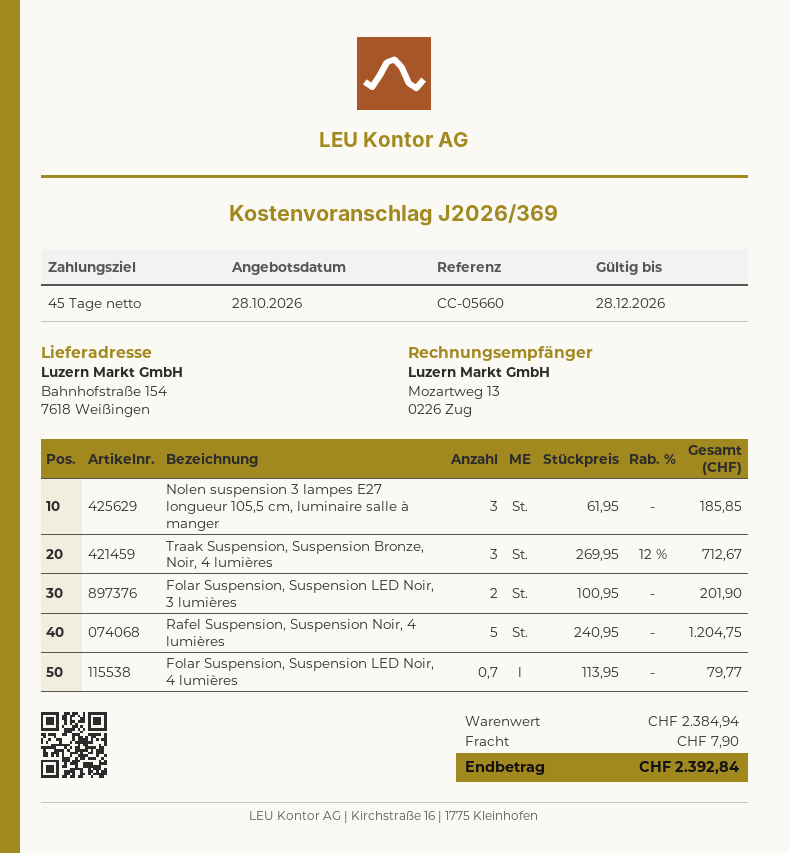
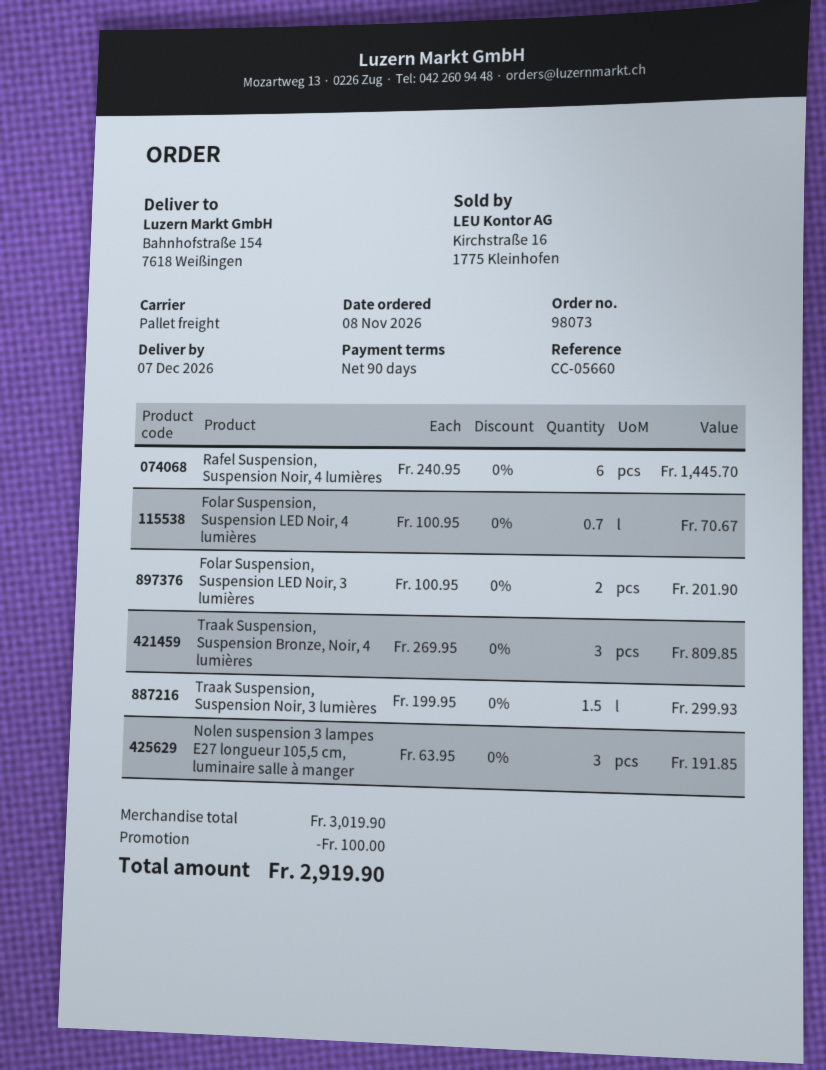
payment terms: 45 days -> 90 days
Nolen suspension 3 lampes E27 longueur 105,5 cm, luminaire salle à manger: 3 x 61.95 = 185.85 -> 3 x 63.95 = 191.85
Traak Suspension, Suspension Bronze, Noir, 4 lumières: 3 x 269.95 - 12% = 712.67 -> 3 x 269.95 = 809.85
Rafel Suspension, Suspension Noir, 4 lumières: 5 x 240.95 = 1204.75 -> 6 x 240.95 = 1445.70
Folar Suspension, Suspension LED Noir, 4 lumières: 0.7 x 113.95 = 79.77 -> 0.7 x 100.95 = 70.67
Traak Suspension, Suspension Noir, 3 lumières: none -> 1.5 x 199.95 = 299.93
subtotal: 2384.94 -> 3019.90
discount: none -> 100.00
shipping: 7.90 -> none
total: 2392.84 -> 2919.90

